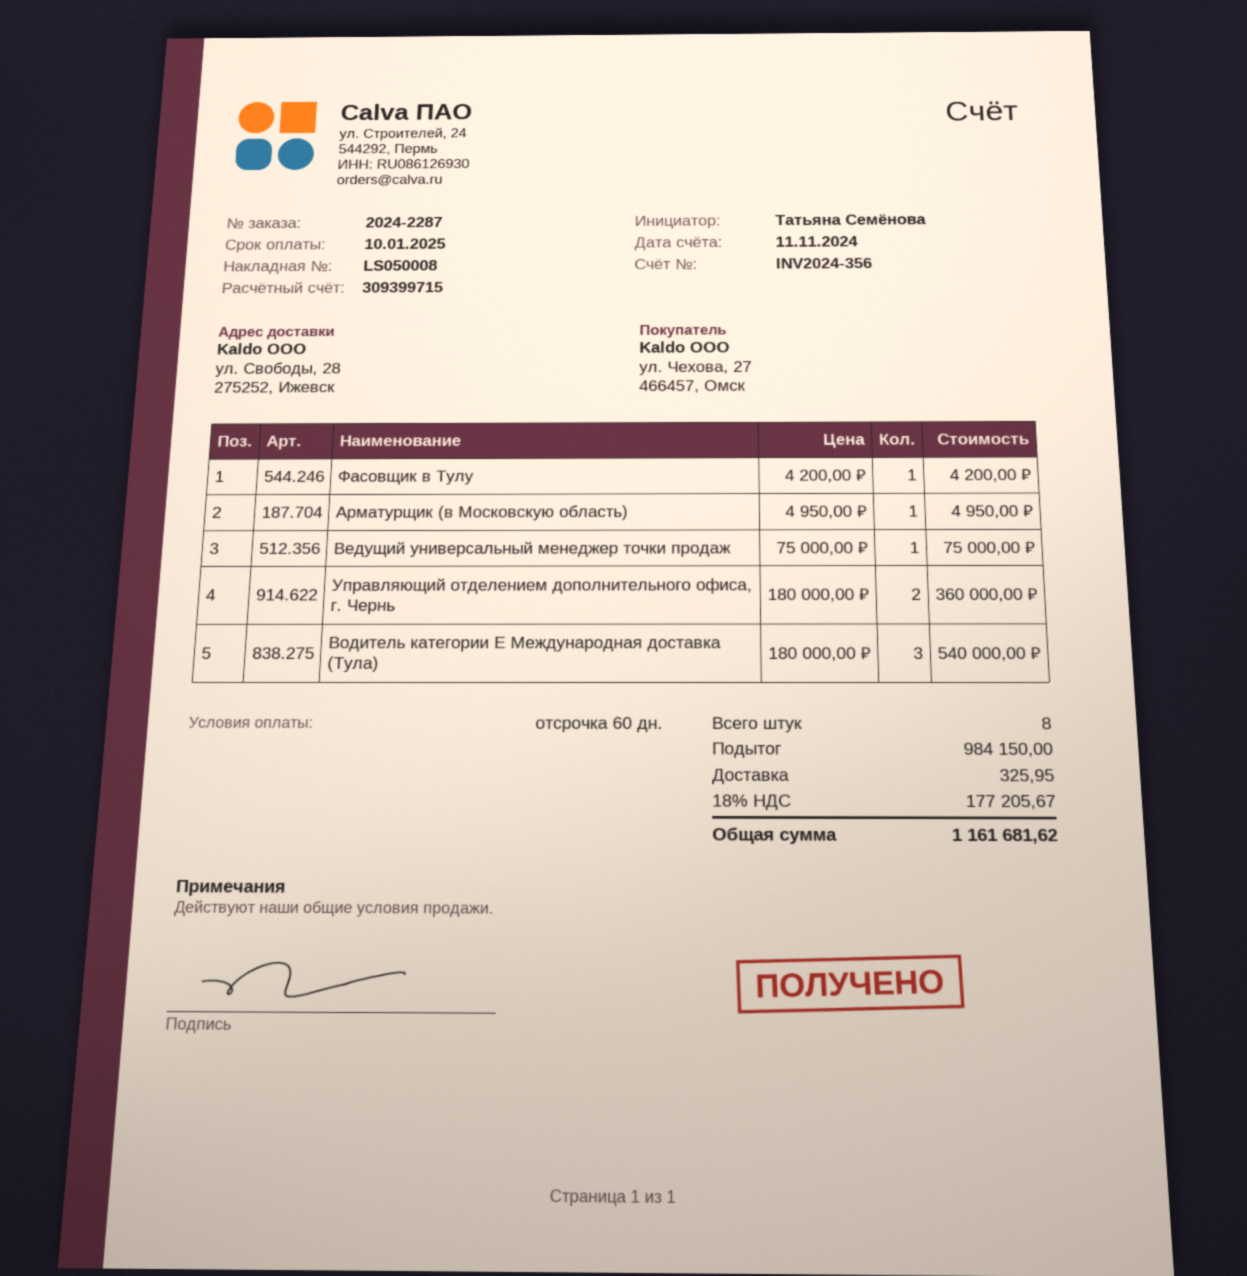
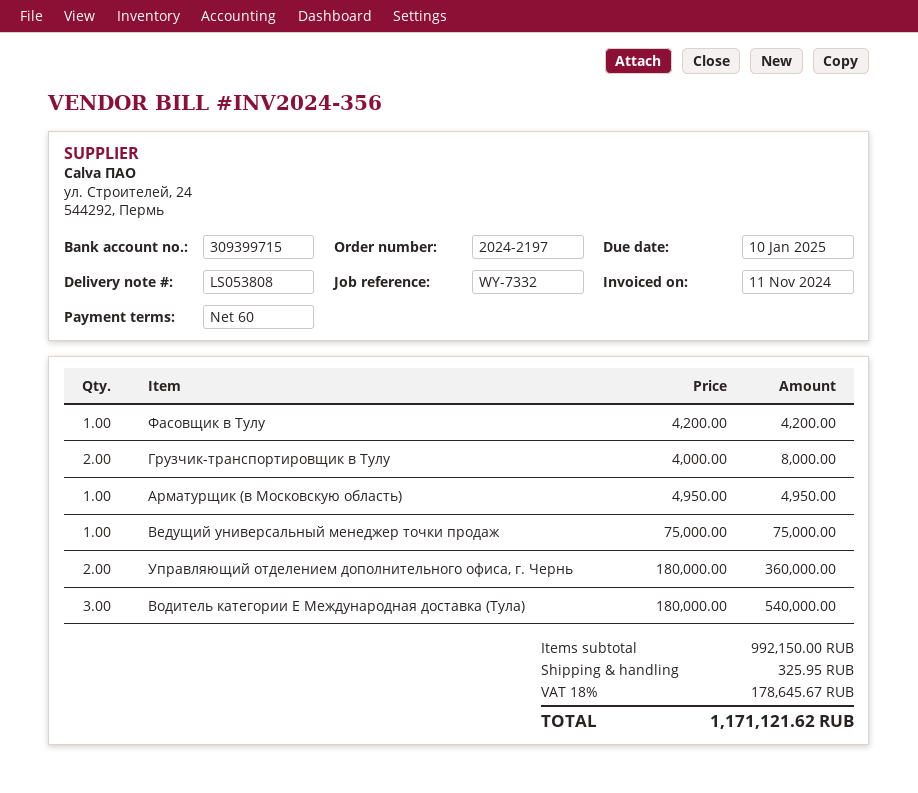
order number: 2024-2287 -> 2024-2197
delivery note number: LS050008 -> LS053808
Грузчик-транспортировщик в Тулу: none -> 2 x 4000.00 = 8000.00
subtotal: 984150.00 -> 992150.00
tax: 18% = 177205.67 -> 18% = 178645.67
total: 1161681.62 -> 1171121.62

